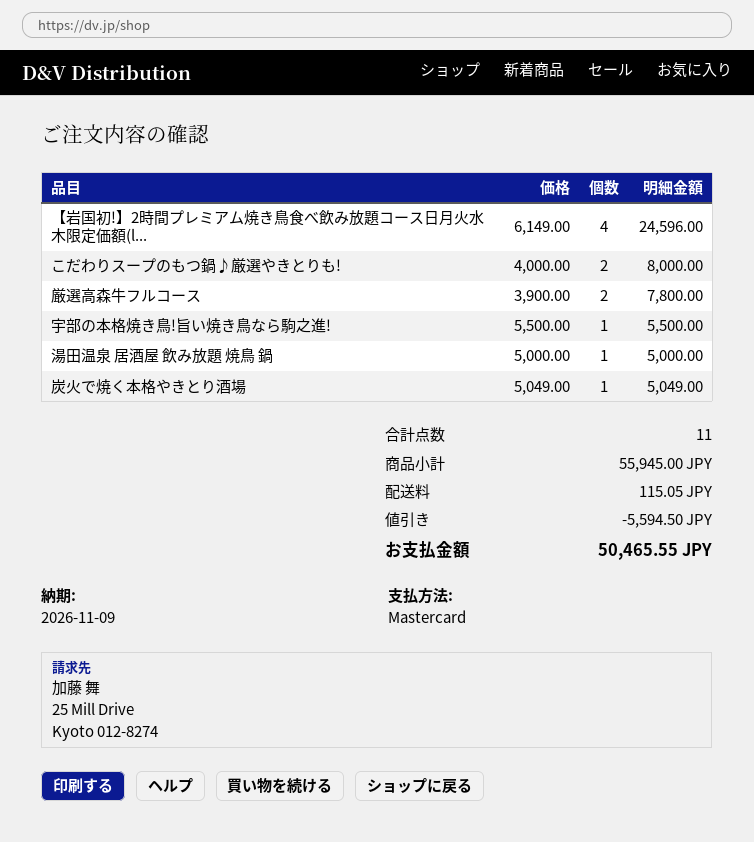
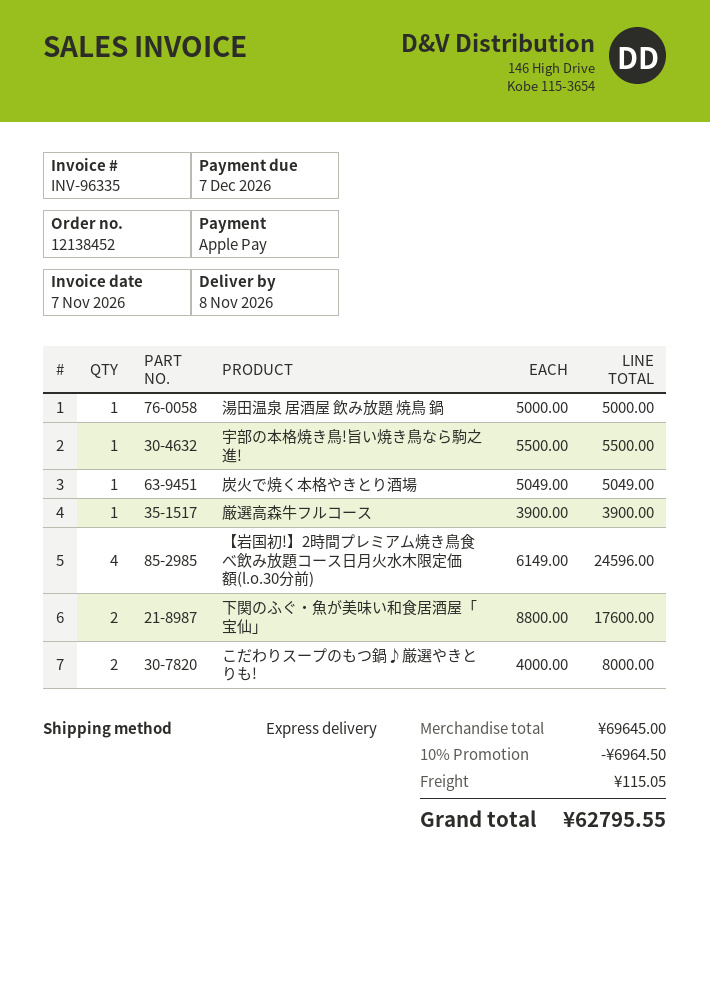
delivery date: 2026-11-09 -> 2026-11-08
payment method: Mastercard -> Apple Pay
厳選高森牛フルコース: 2 x 3900.00 = 7800.00 -> 1 x 3900.00 = 3900.00
下関のふぐ・魚が美味い和食居酒屋「宝仙」: none -> 2 x 8800.00 = 17600.00
subtotal: 55945.00 -> 69645.00
discount: 5594.50 -> 6964.50
total: 50465.55 -> 62795.55

